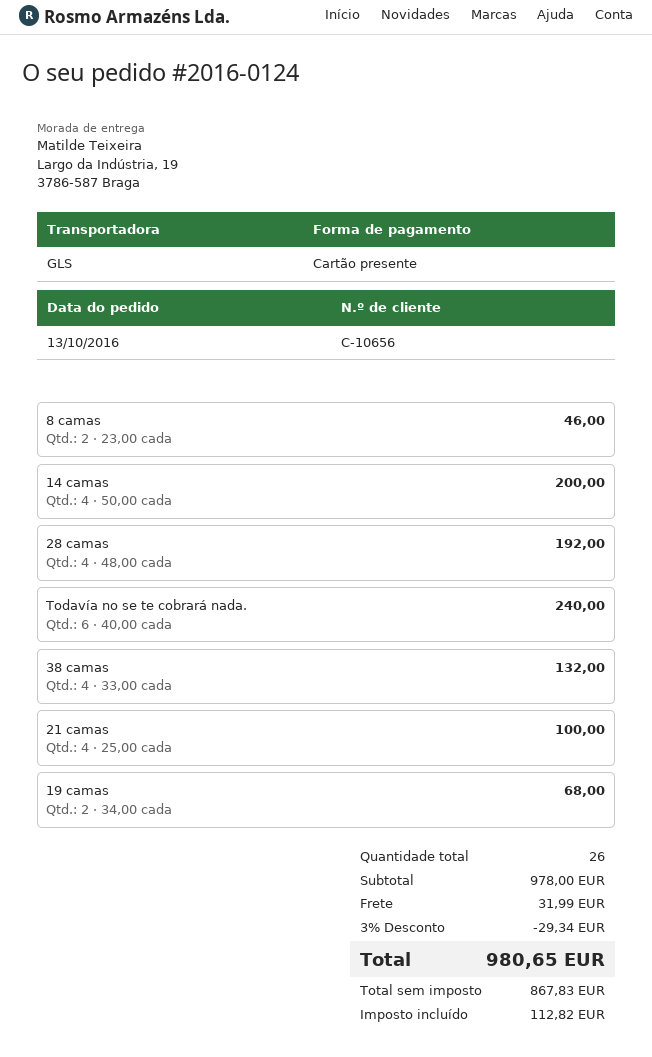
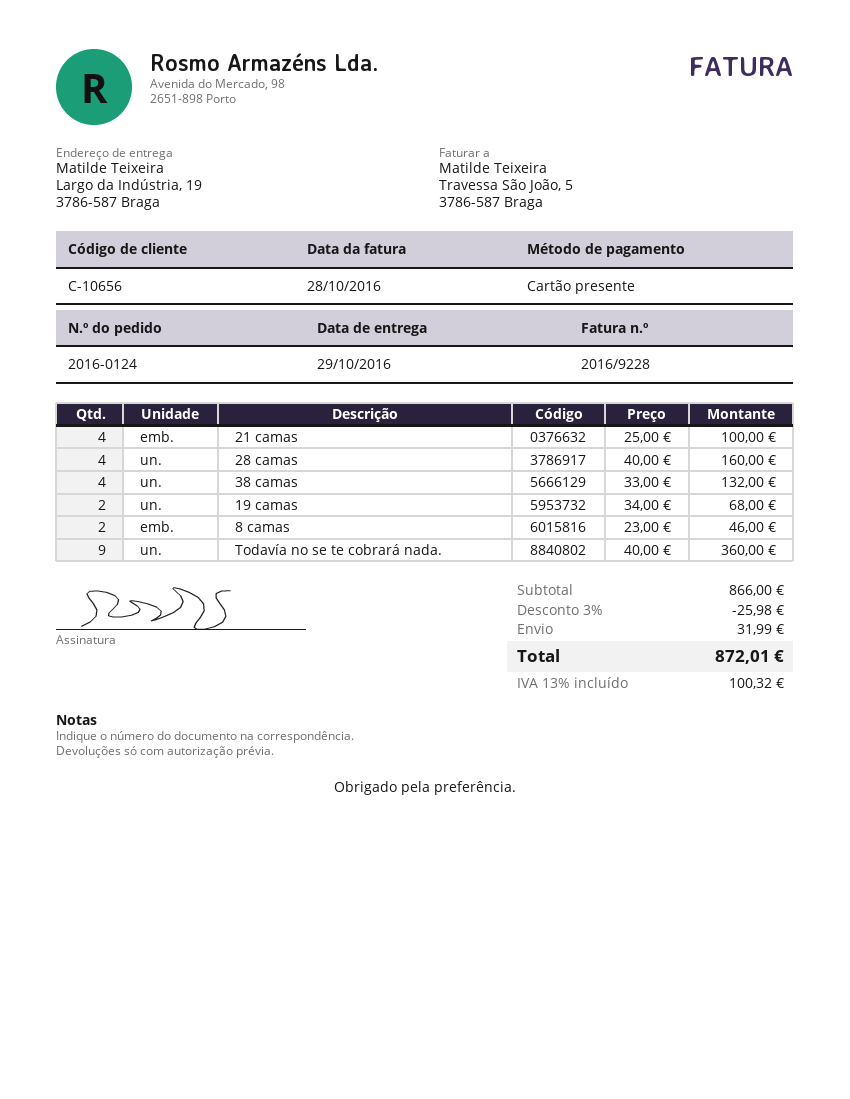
14 camas: 4 x 50.00 = 200.00 -> none
28 camas: 4 x 48.00 = 192.00 -> 4 x 40.00 = 160.00
Todavía no se te cobrará nada.: 6 x 40.00 = 240.00 -> 9 x 40.00 = 360.00
subtotal: 978.00 -> 866.00
discount: 3% = 29.34 -> 3% = 25.98
tax: 112.82 -> 100.32
total: 980.65 -> 872.01

